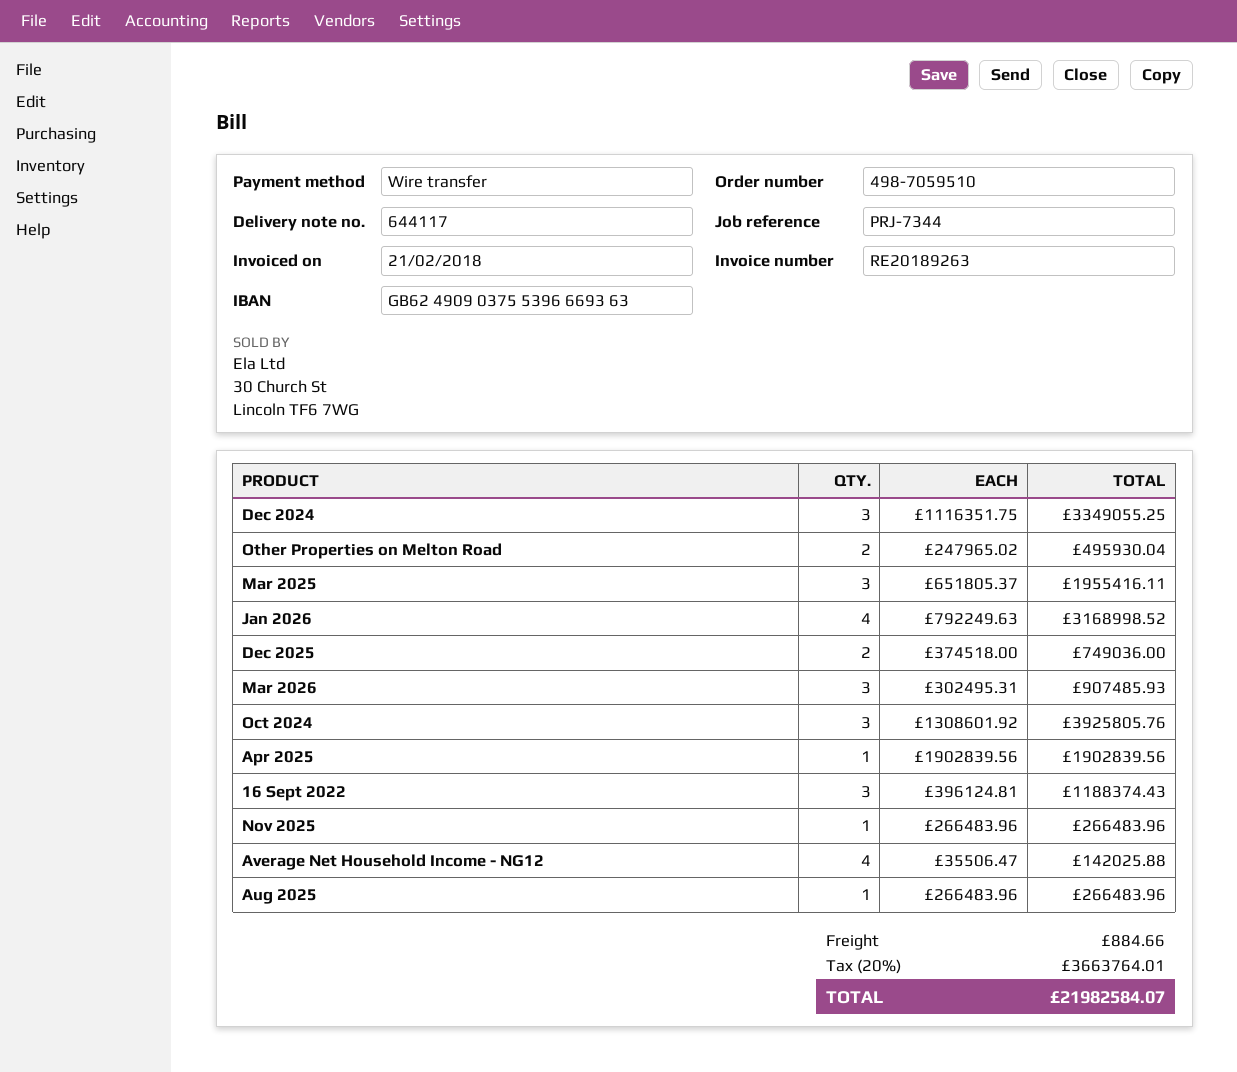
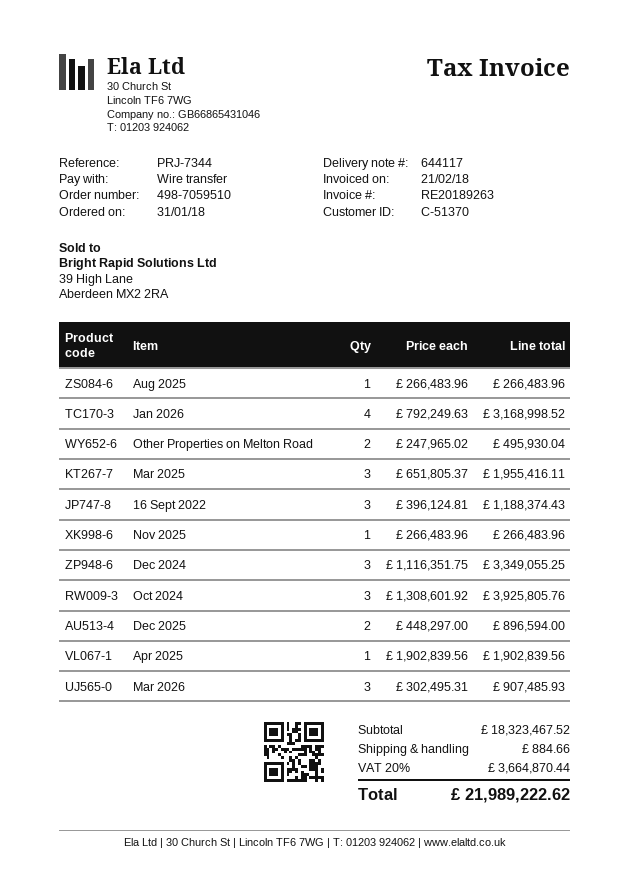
Dec 2025: 2 x 374518.00 = 749036.00 -> 2 x 448297.00 = 896594.00
Average Net Household Income - NG12: 4 x 35506.47 = 142025.88 -> none
tax: 20% = 3663764.01 -> 20% = 3664870.44
total: 21982584.07 -> 21989222.62

